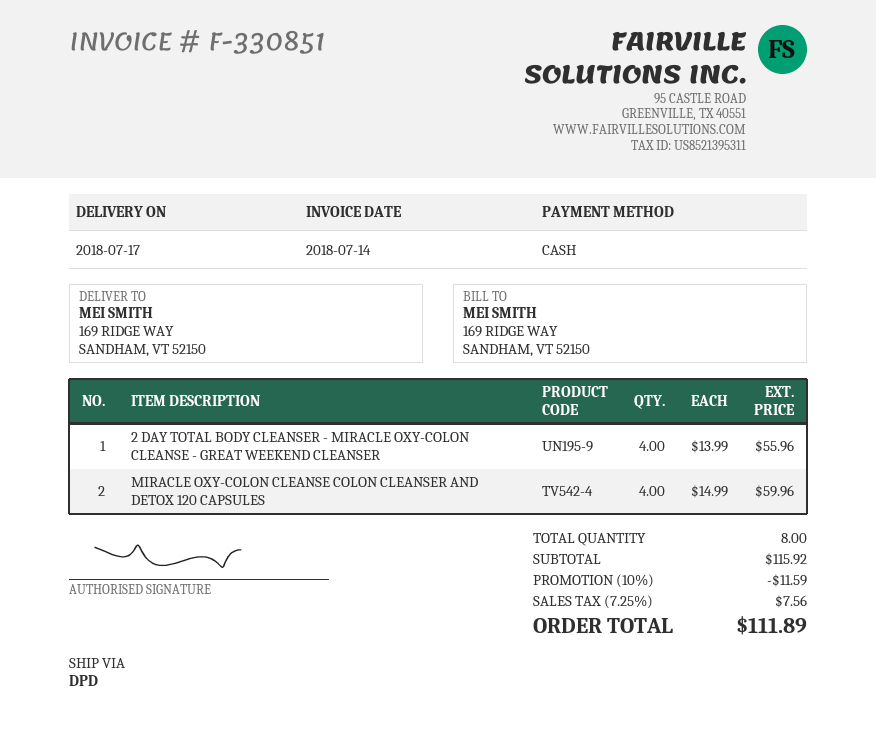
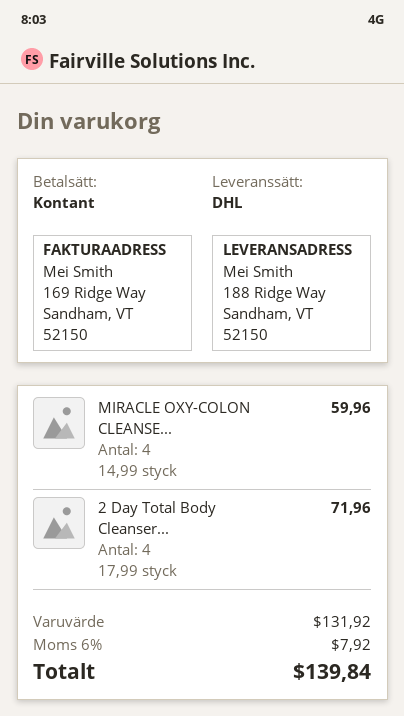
shipping method: DPD -> DHL
ship to: 169 RIDGE WAY, SANDHAM, VT 52150 -> 188 Ridge Way, Sandham, VT 52150
2 DAY TOTAL BODY CLEANSER - MIRACLE OXY-COLON CLEANSE - GREAT WEEKEND CLEANSER: 4 x 13.99 = 55.96 -> 4 x 17.99 = 71.96
subtotal: 115.92 -> 131.92
discount: 10% = 11.59 -> none
tax: 7.25% = 7.56 -> 6% = 7.92
total: 111.89 -> 139.84

